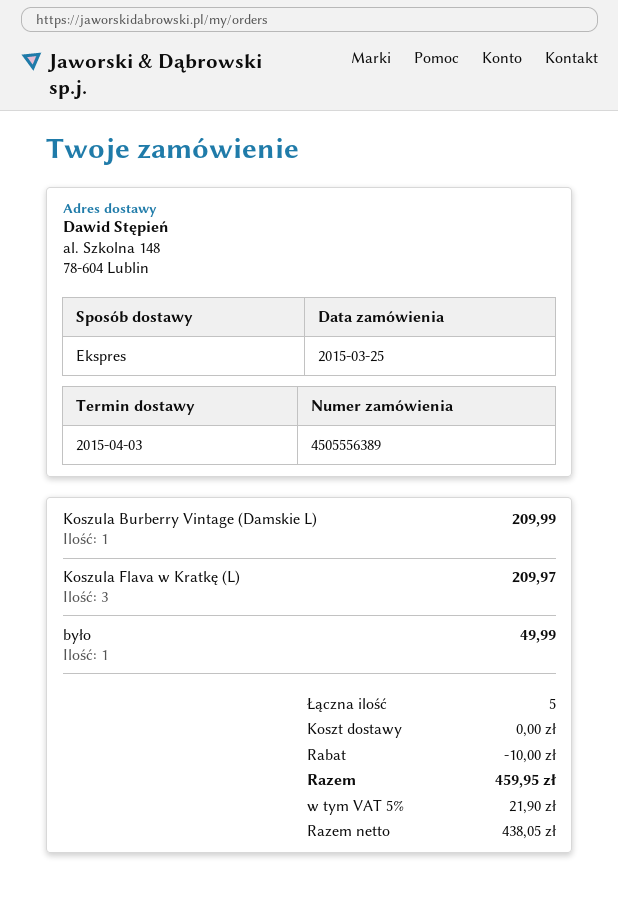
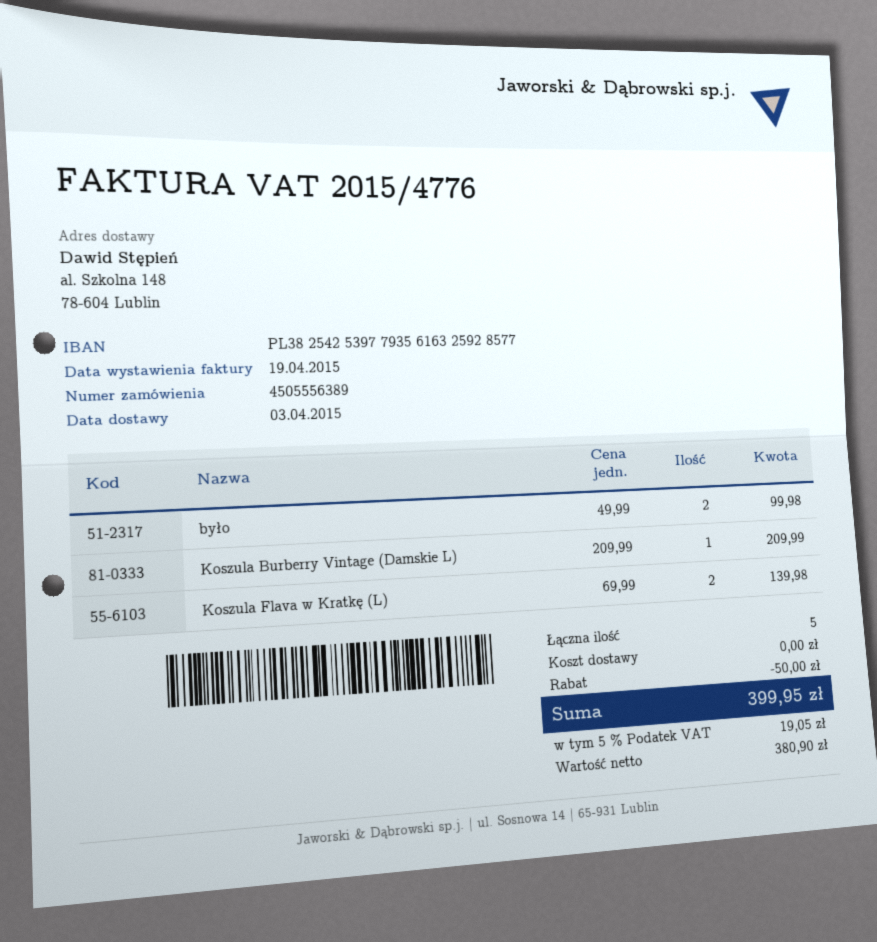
Koszula Flava w Kratkę (L): 3 for 209.97 -> 2 for 139.98
było: 1 for 49.99 -> 2 for 99.98
discount: 10.00 -> 50.00
net: 438.05 -> 380.90
tax: 5% = 21.90 -> 5% = 19.05
total: 459.95 -> 399.95

